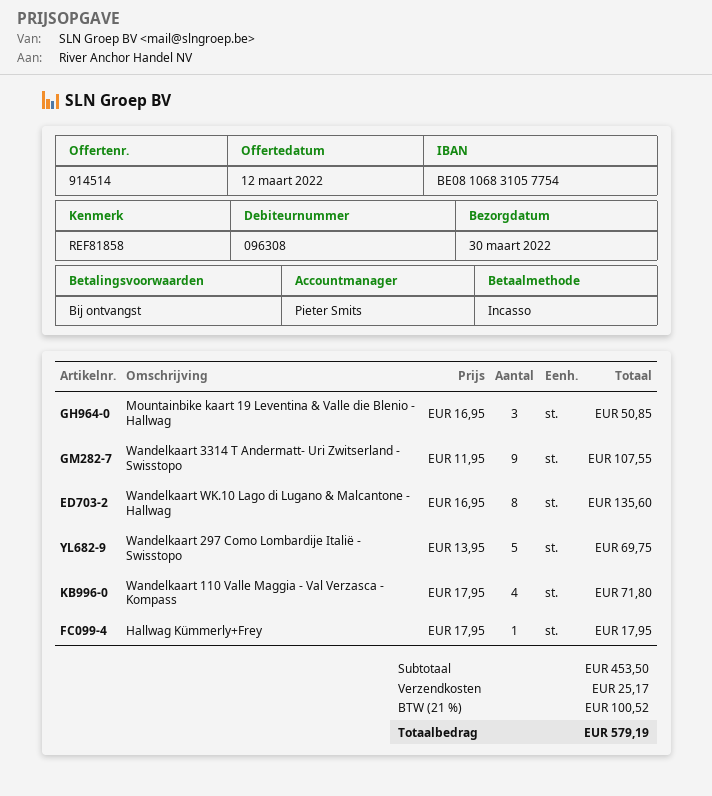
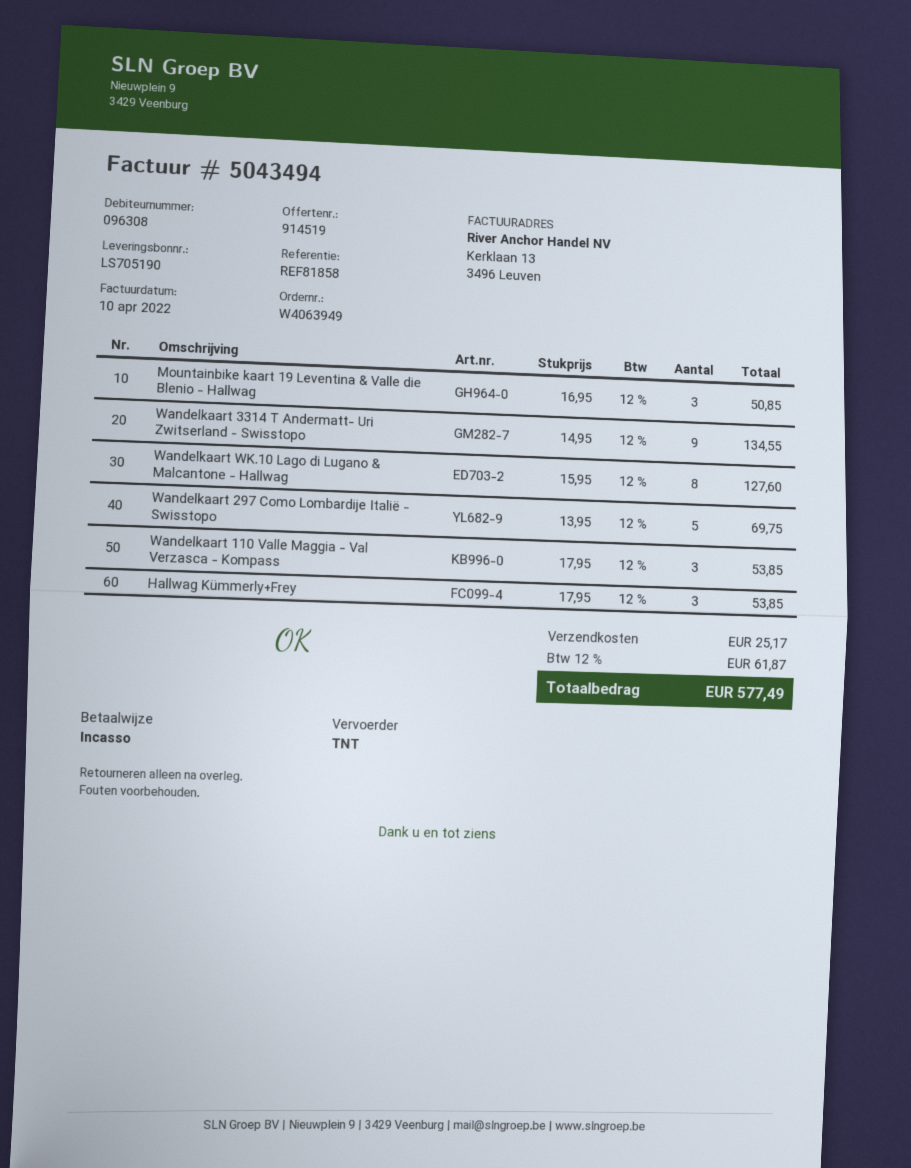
quote number: 914514 -> 914519
Wandelkaart 3314 T Andermatt- Uri Zwitserland - Swisstopo: 9 x 11.95 = 107.55 -> 9 x 14.95 = 134.55
Wandelkaart WK.10 Lago di Lugano & Malcantone - Hallwag: 8 x 16.95 = 135.60 -> 8 x 15.95 = 127.60
Wandelkaart 110 Valle Maggia - Val Verzasca - Kompass: 4 x 17.95 = 71.80 -> 3 x 17.95 = 53.85
Hallwag Kümmerly+Frey: 1 x 17.95 = 17.95 -> 3 x 17.95 = 53.85
tax: 21% = 100.52 -> 12% = 61.87
total: 579.19 -> 577.49

